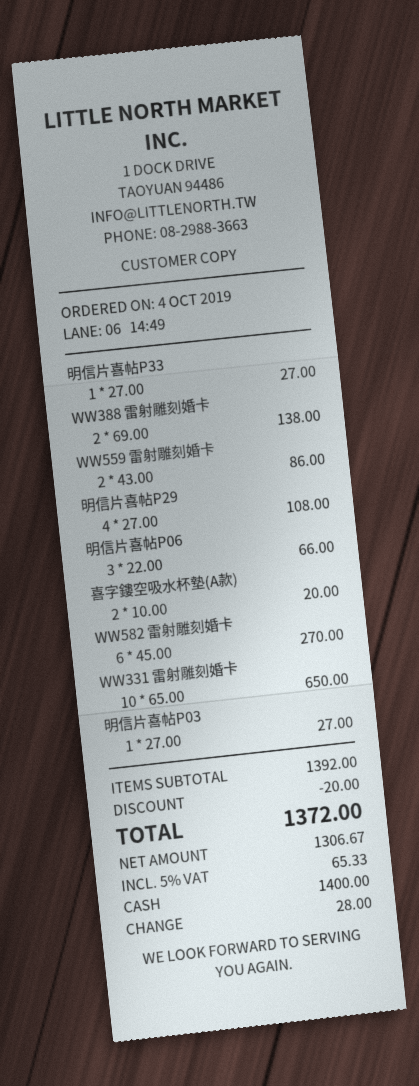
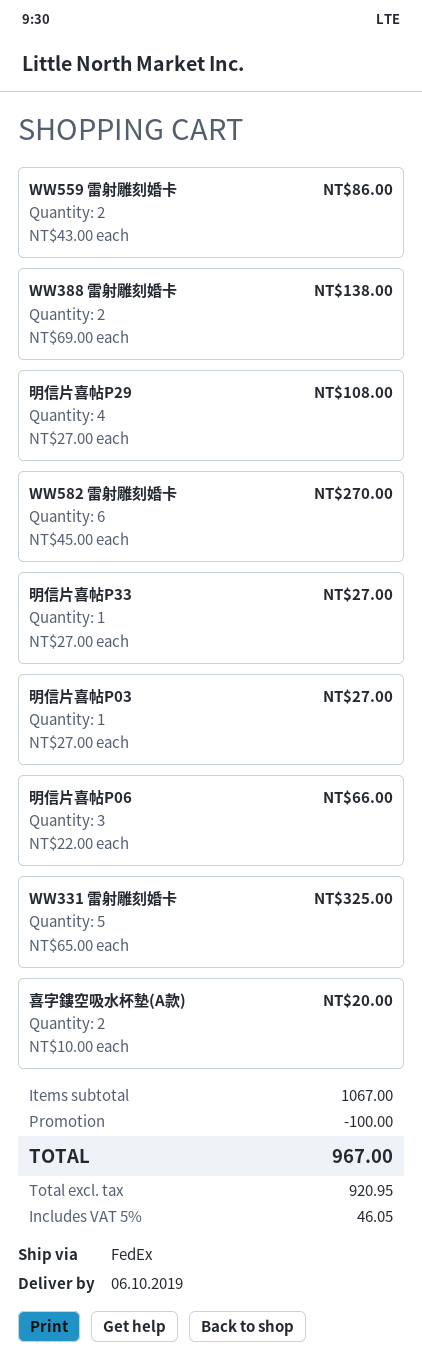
WW331 雷射雕刻婚卡: 10 x 65.00 = 650.00 -> 5 x 65.00 = 325.00
subtotal: 1392.00 -> 1067.00
discount: 20.00 -> 100.00
net: 1306.67 -> 920.95
tax: 5% = 65.33 -> 5% = 46.05
total: 1372.00 -> 967.00

